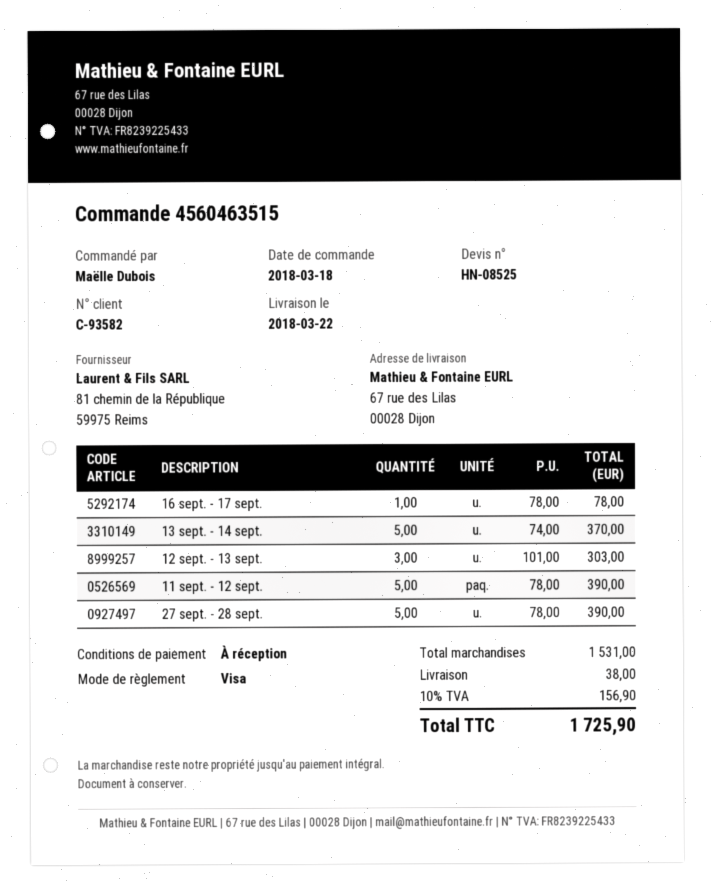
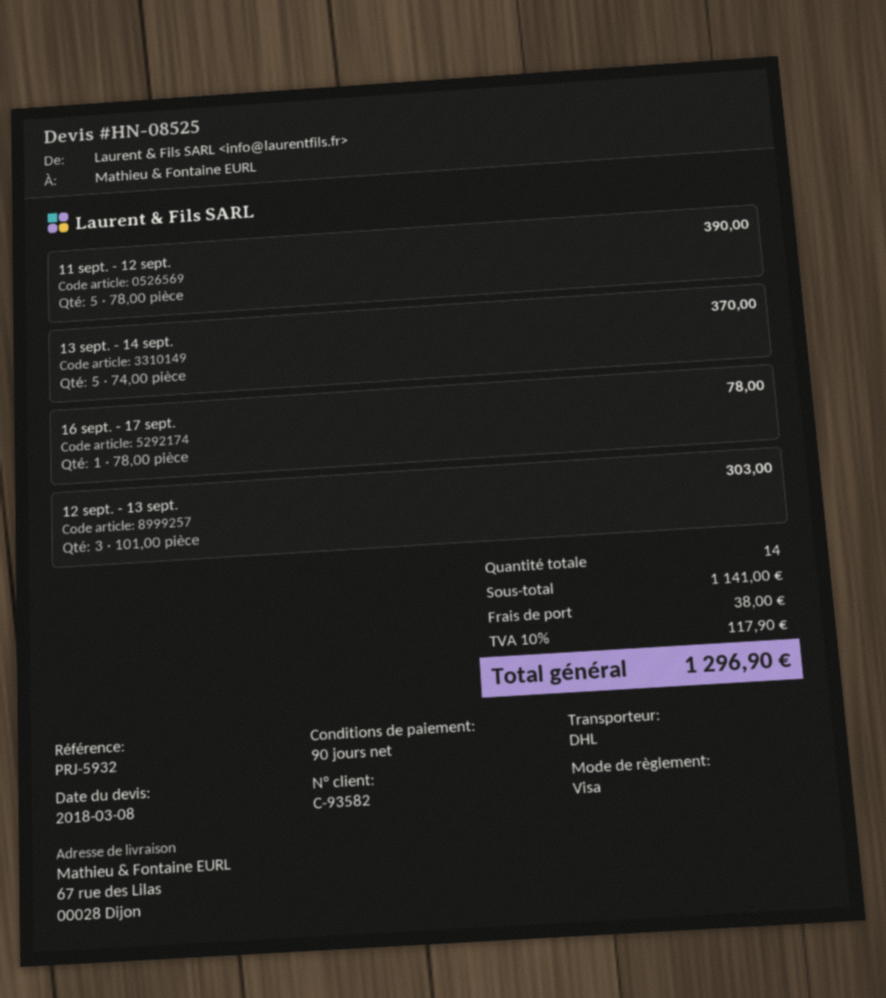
payment terms: on receipt -> 90 days
27 sept. - 28 sept.: 5 x 78.00 = 390.00 -> none
subtotal: 1531.00 -> 1141.00
tax: 10% = 156.90 -> 10% = 117.90
total: 1725.90 -> 1296.90

